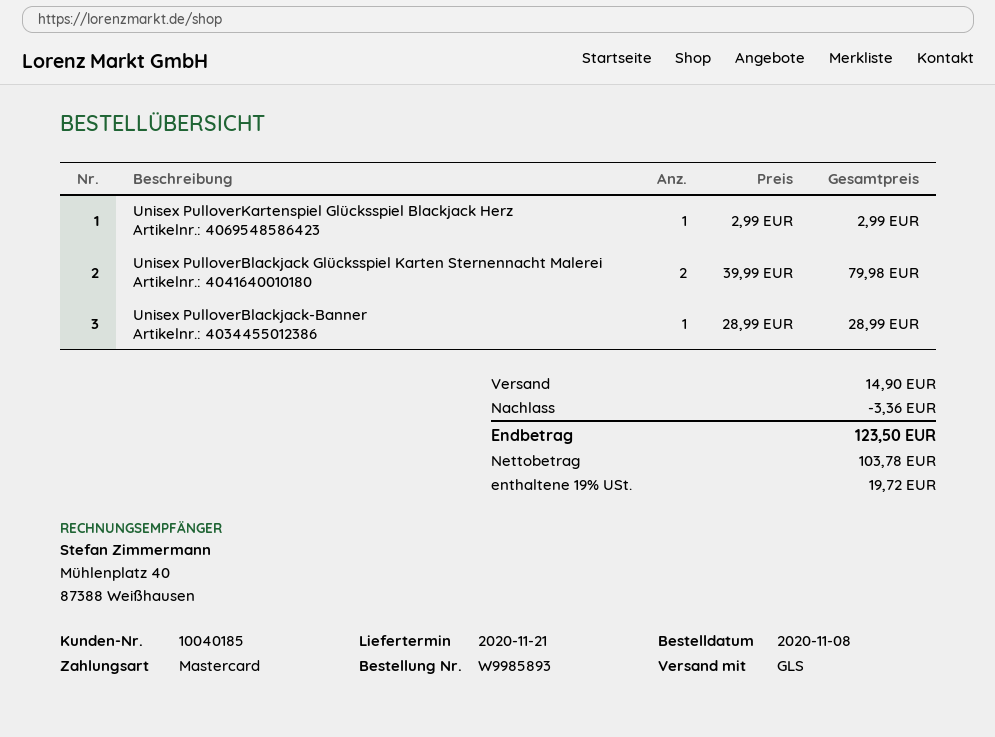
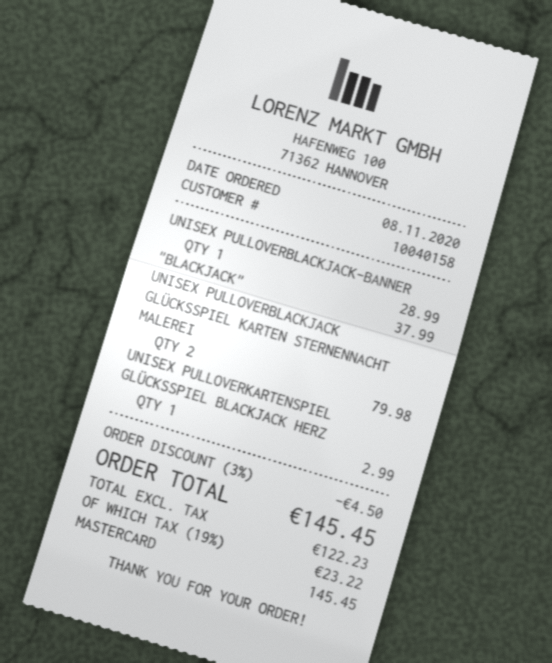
customer number: 10040185 -> 10040158
"BLACKJACK": none -> 1 for 37.99
discount: 3.36 -> 4.50
shipping: 14.90 -> none
net: 103.78 -> 122.23
tax: 19% = 19.72 -> 19% = 23.22
total: 123.50 -> 145.45

